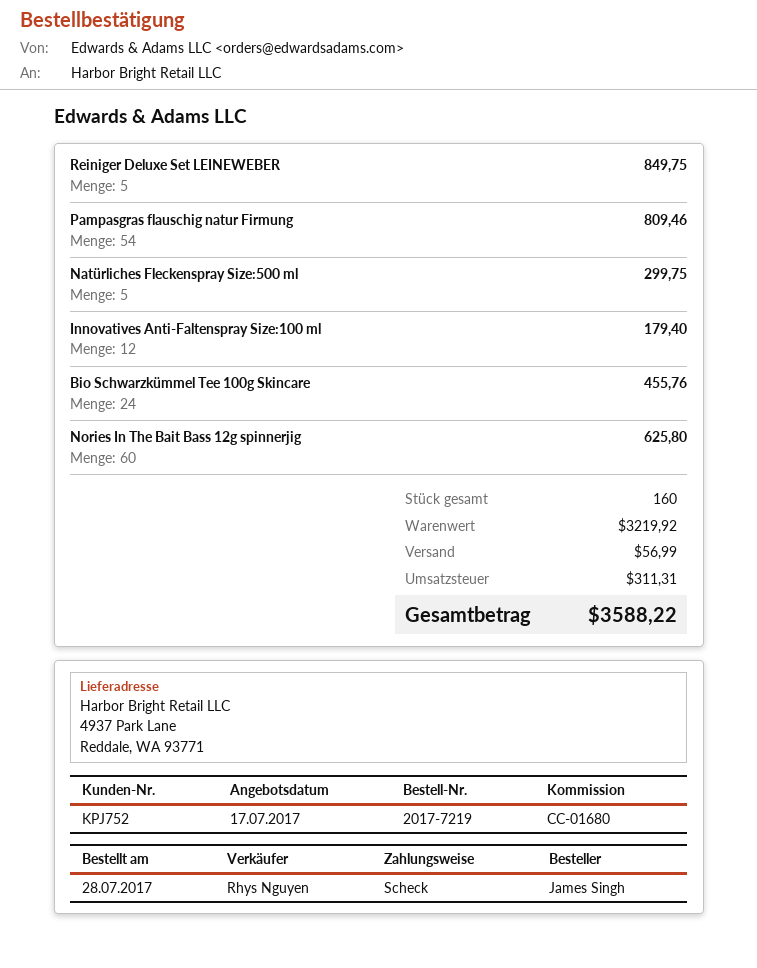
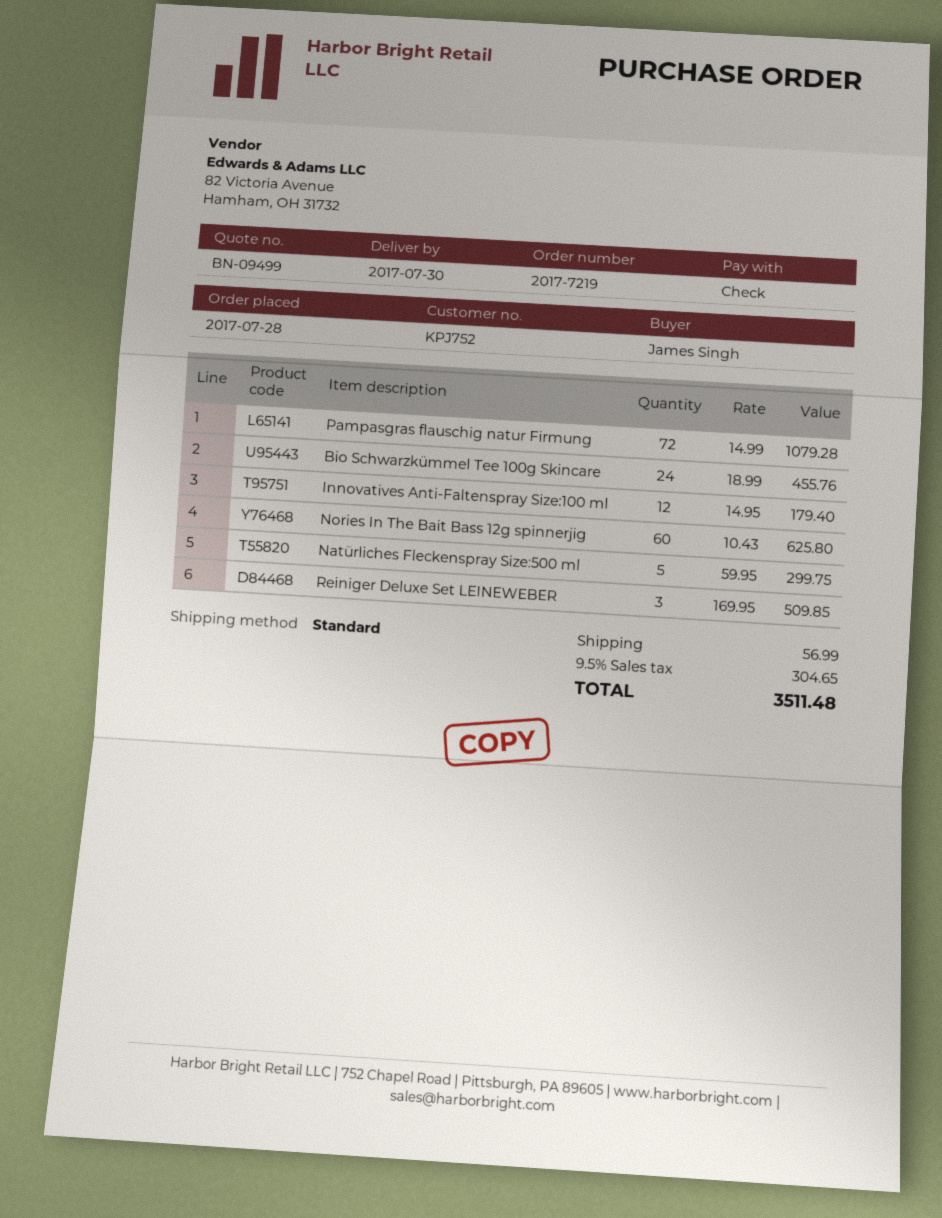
Reiniger Deluxe Set LEINEWEBER: 5 for 849.75 -> 3 for 509.85
Pampasgras flauschig natur Firmung: 54 for 809.46 -> 72 for 1079.28
tax: 311.31 -> 304.65
total: 3588.22 -> 3511.48

